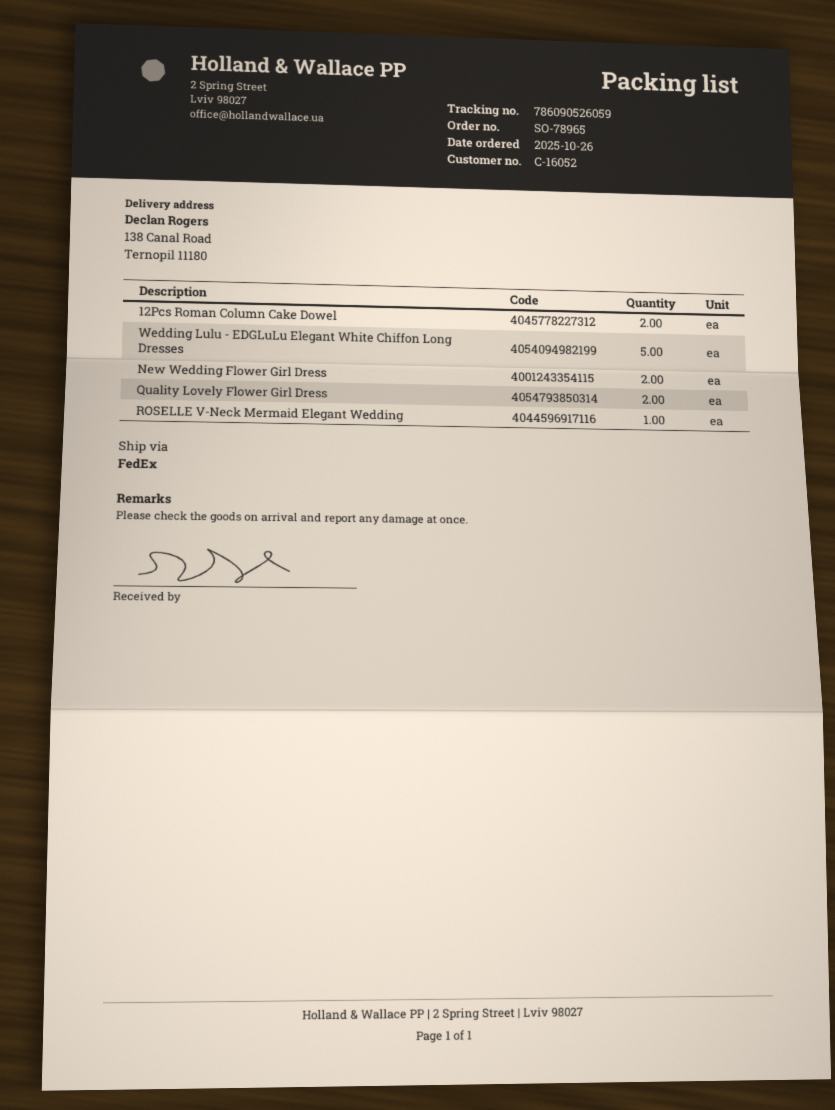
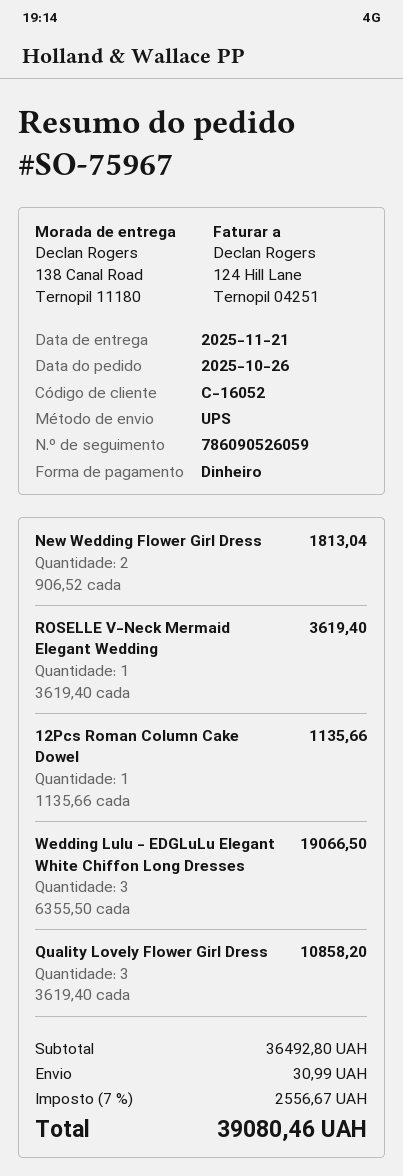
order number: SO-78965 -> SO-75967
shipping method: FedEx -> UPS
12Pcs Roman Column Cake Dowel: 2 -> 1
Wedding Lulu - EDGLuLu Elegant White Chiffon Long Dresses: 5 -> 3
Quality Lovely Flower Girl Dress: 2 -> 3

